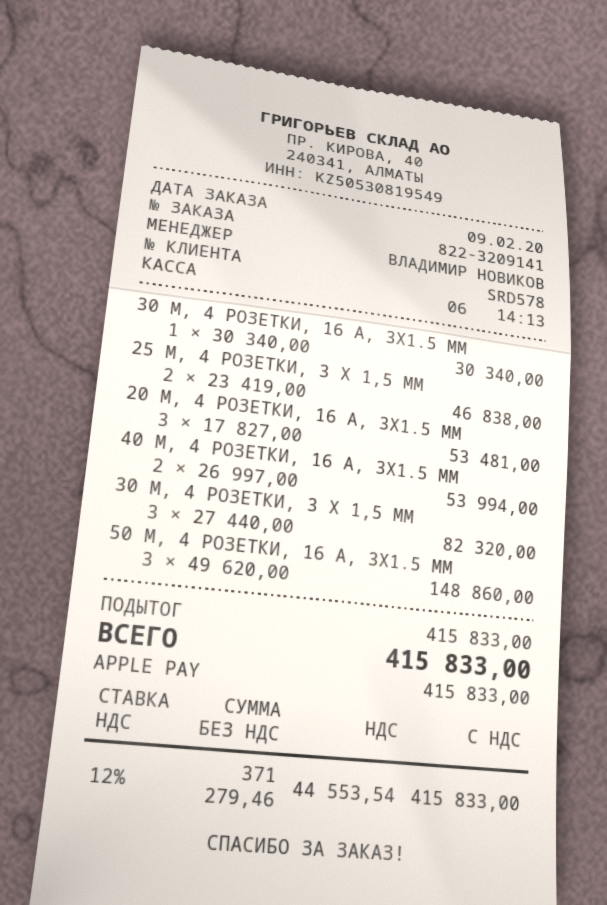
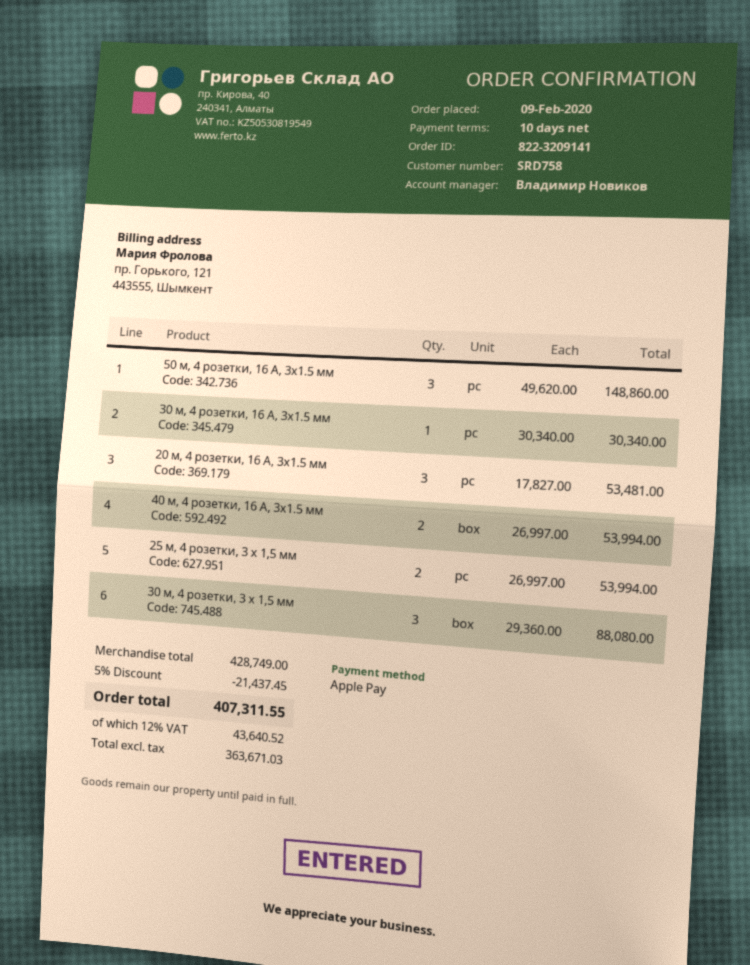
customer number: SRD578 -> SRD758
25 М, 4 РОЗЕТКИ, 3 Х 1,5 ММ: 2 x 23419.00 = 46838.00 -> 2 x 26997.00 = 53994.00
30 М, 4 РОЗЕТКИ, 3 Х 1,5 ММ: 3 x 27440.00 = 82320.00 -> 3 x 29360.00 = 88080.00
subtotal: 415833.00 -> 428749.00
discount: none -> 5% = 21437.45
net: 371279.46 -> 363671.03
tax: 12% = 44553.54 -> 12% = 43640.52
total: 415833.00 -> 407311.55

